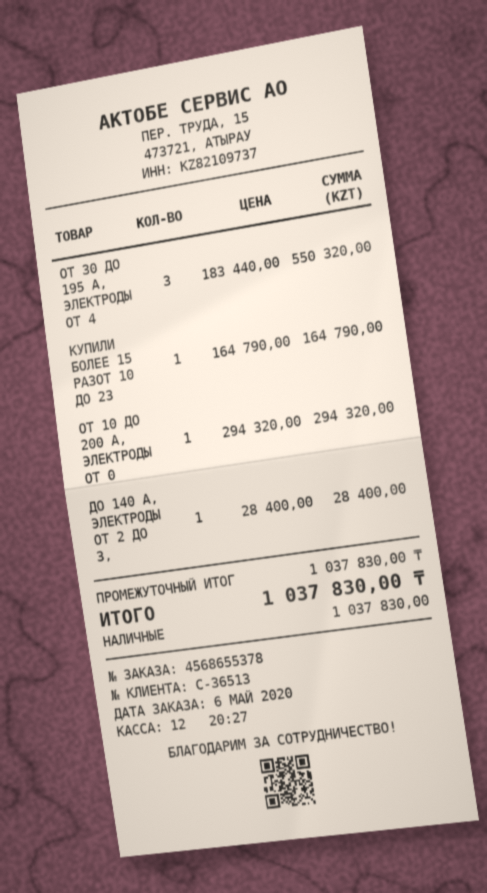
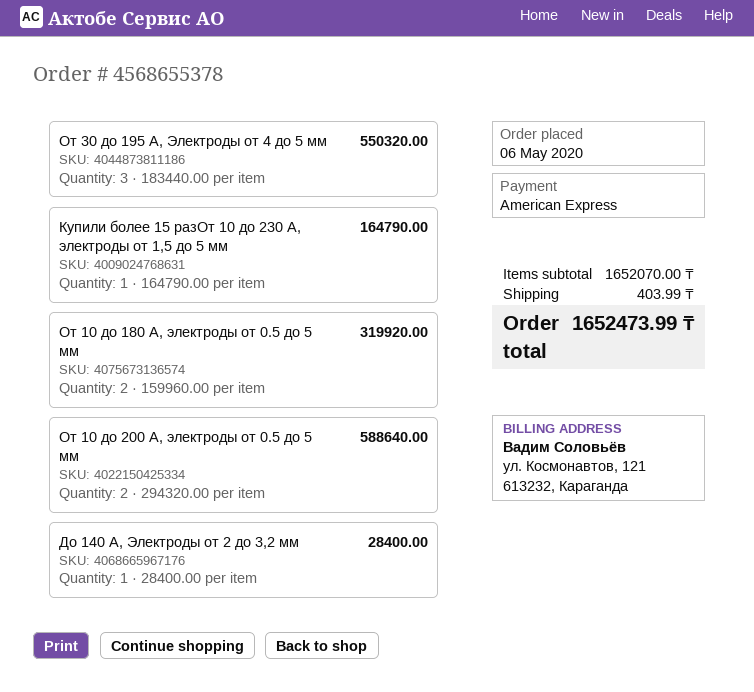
payment method: cash -> American Express
ОТ 10 ДО 200 А, ЭЛЕКТРОДЫ ОТ 0: 1 x 294320.00 = 294320.00 -> 2 x 294320.00 = 588640.00
От 10 до 180 А, электроды от 0.5 до 5 мм: none -> 2 x 159960.00 = 319920.00
subtotal: 1037830.00 -> 1652070.00
shipping: none -> 403.99
total: 1037830.00 -> 1652473.99

